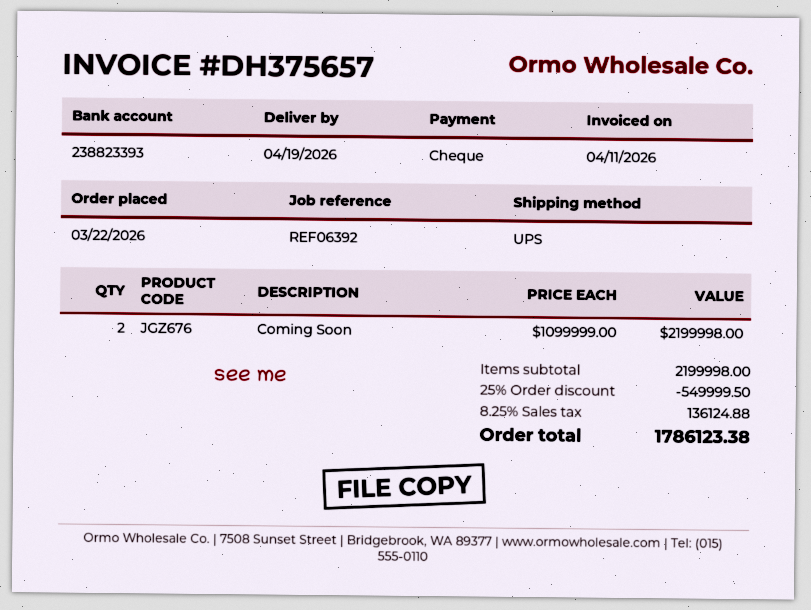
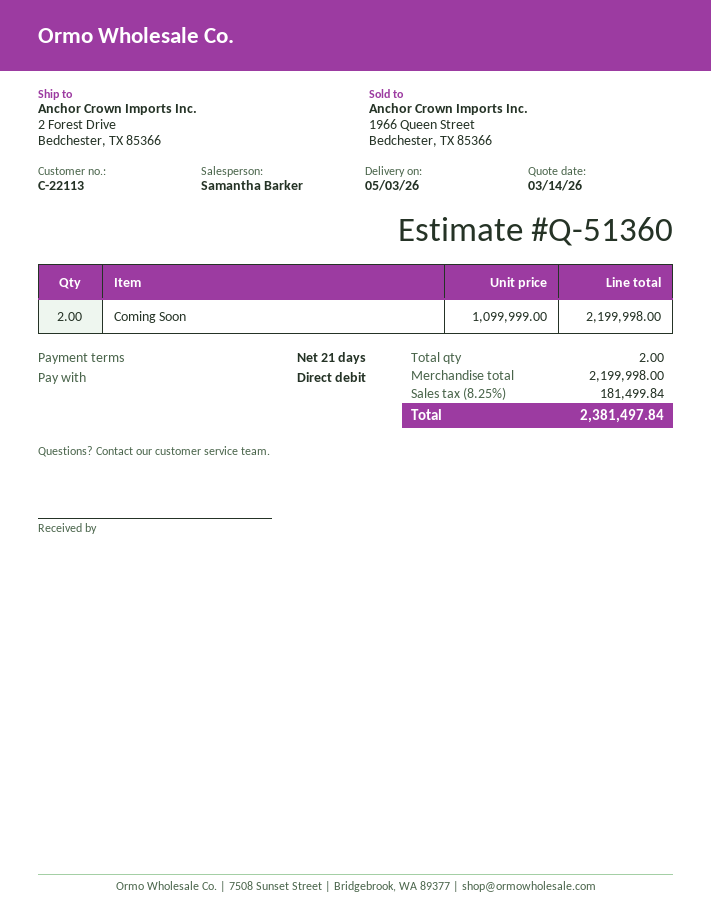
delivery date: 2026-04-19 -> 2026-05-03
payment method: cheque -> direct debit
discount: 25% = 549999.50 -> none
tax: 8.25% = 136124.88 -> 8.25% = 181499.84
total: 1786123.38 -> 2381497.84

